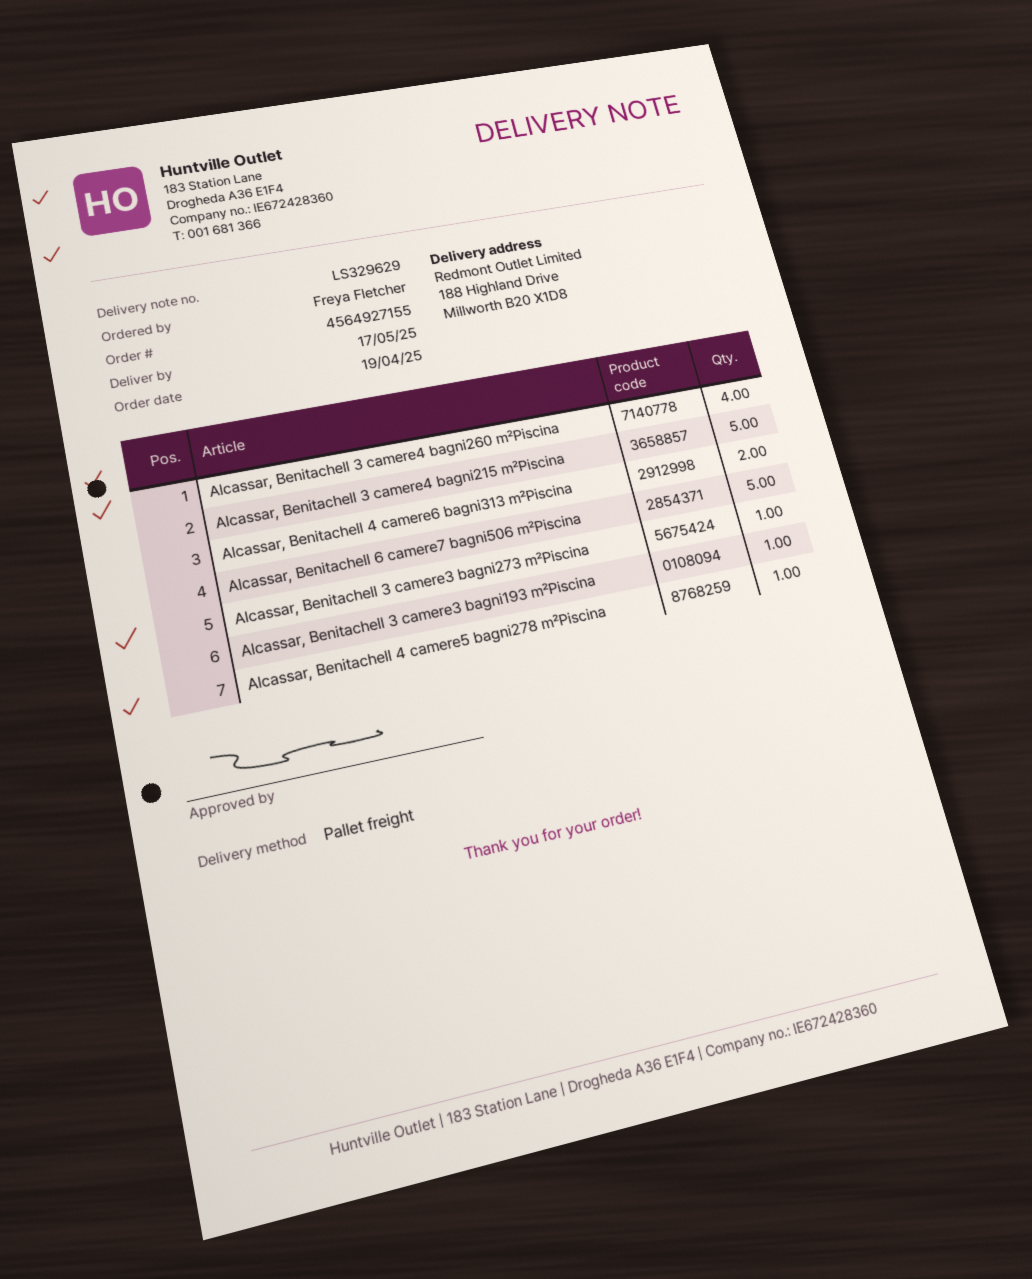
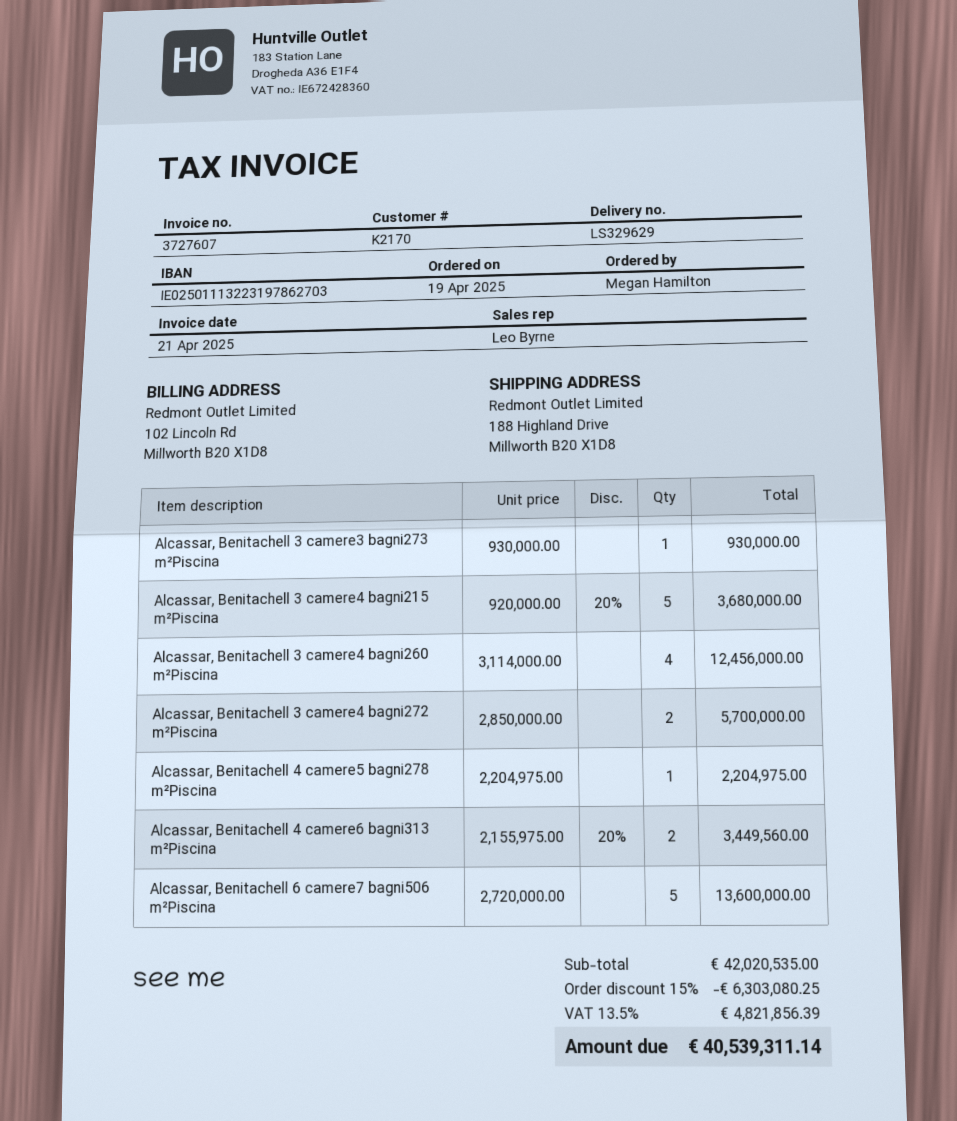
ordered by: Freya Fletcher -> Megan Hamilton
Alcassar, Benitachell 3 camere3 bagni193 m²Piscina: 1 -> none
Alcassar, Benitachell 3 camere4 bagni272 m²Piscina: none -> 2

